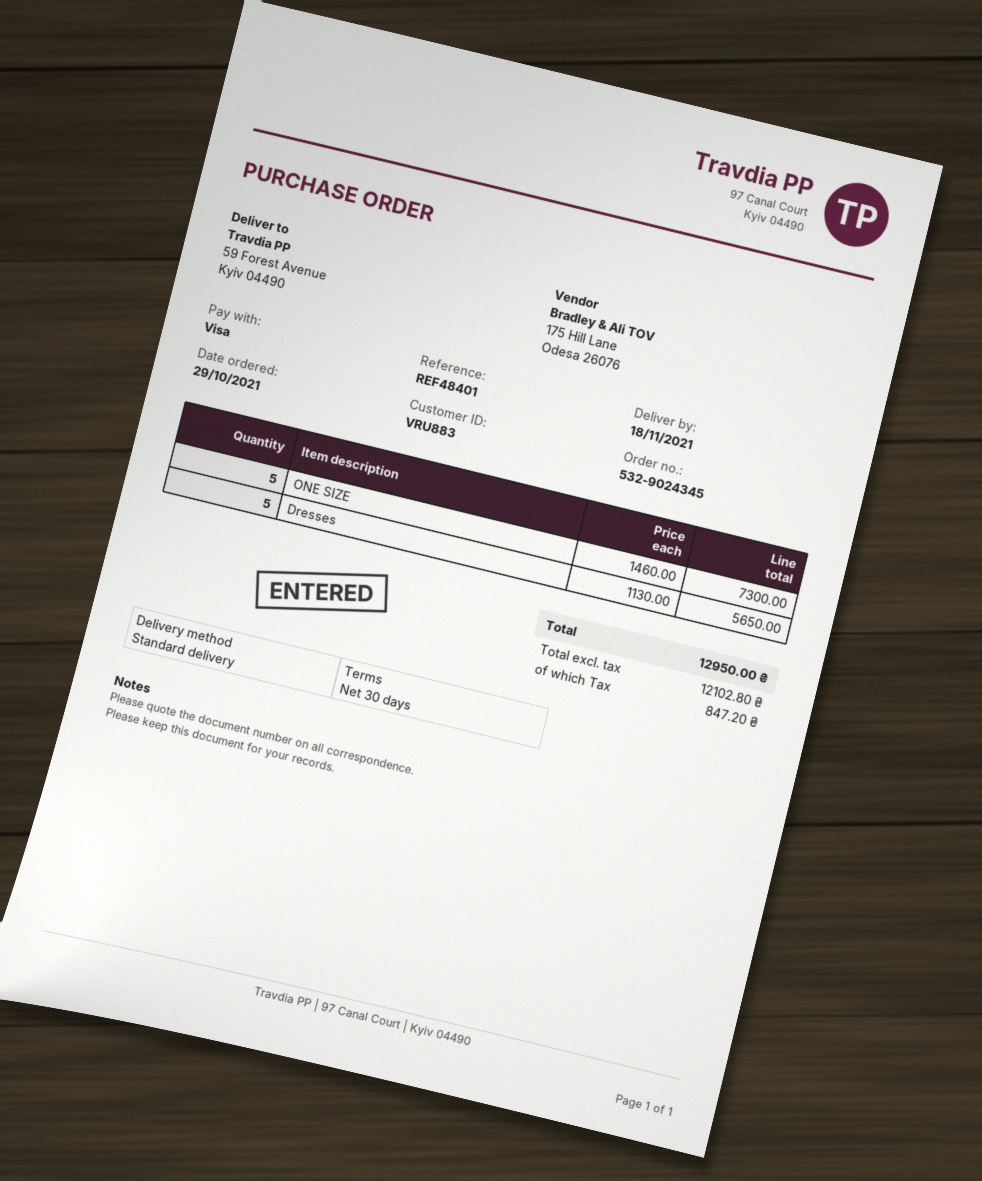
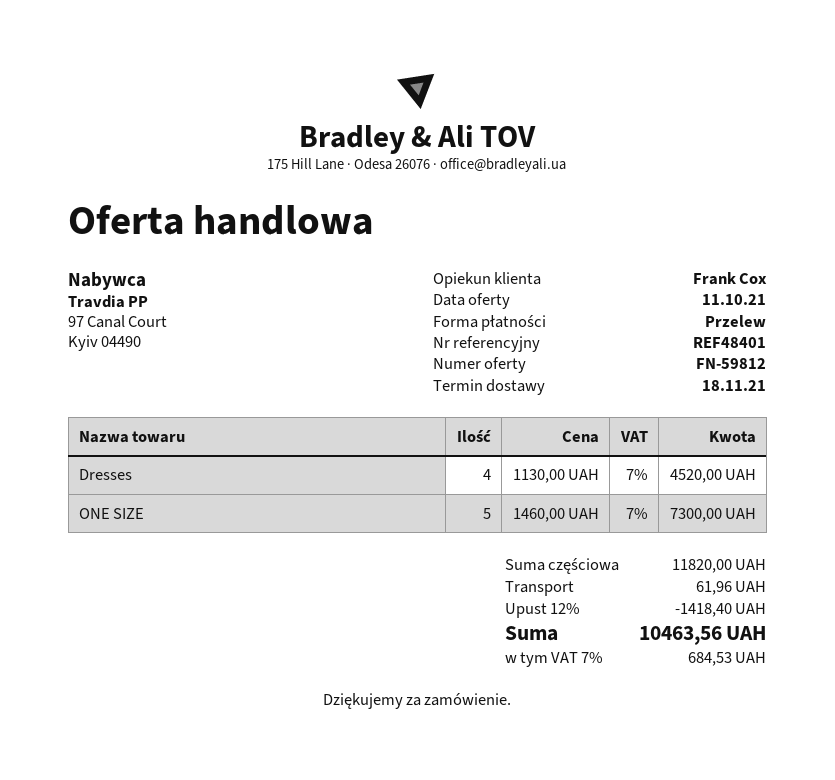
payment method: Visa -> bank transfer
Dresses: 5 x 1130.00 = 5650.00 -> 4 x 1130.00 = 4520.00
discount: none -> 12% = 1418.40
shipping: none -> 61.96
tax: 847.20 -> 684.53
total: 12950.00 -> 10463.56

